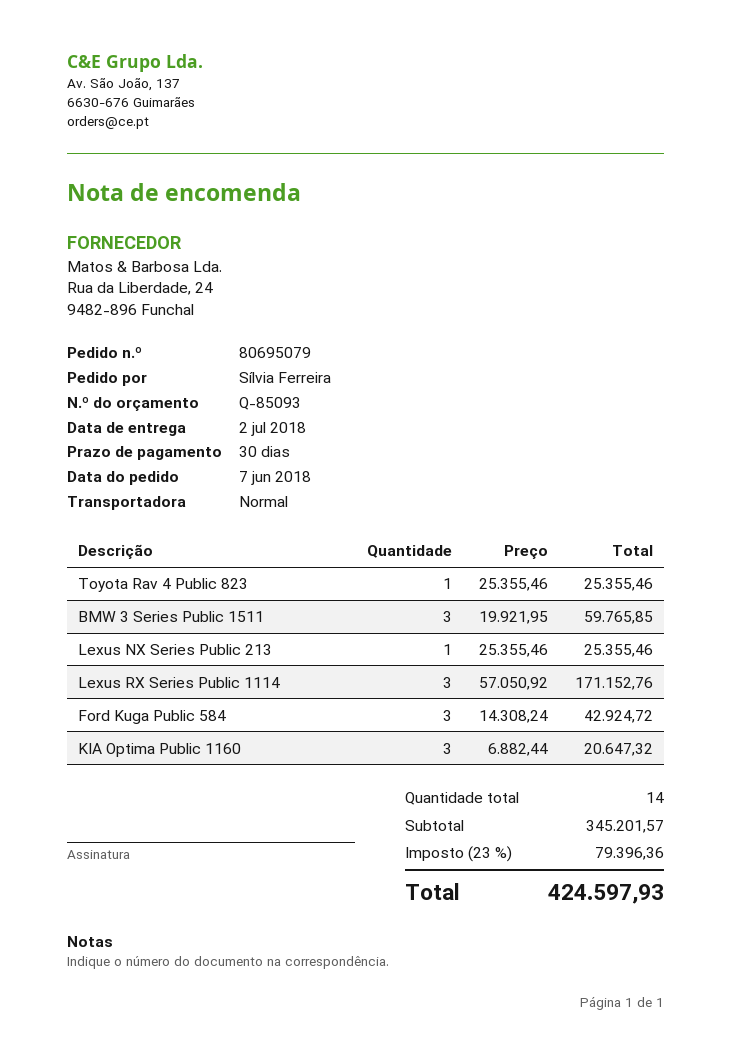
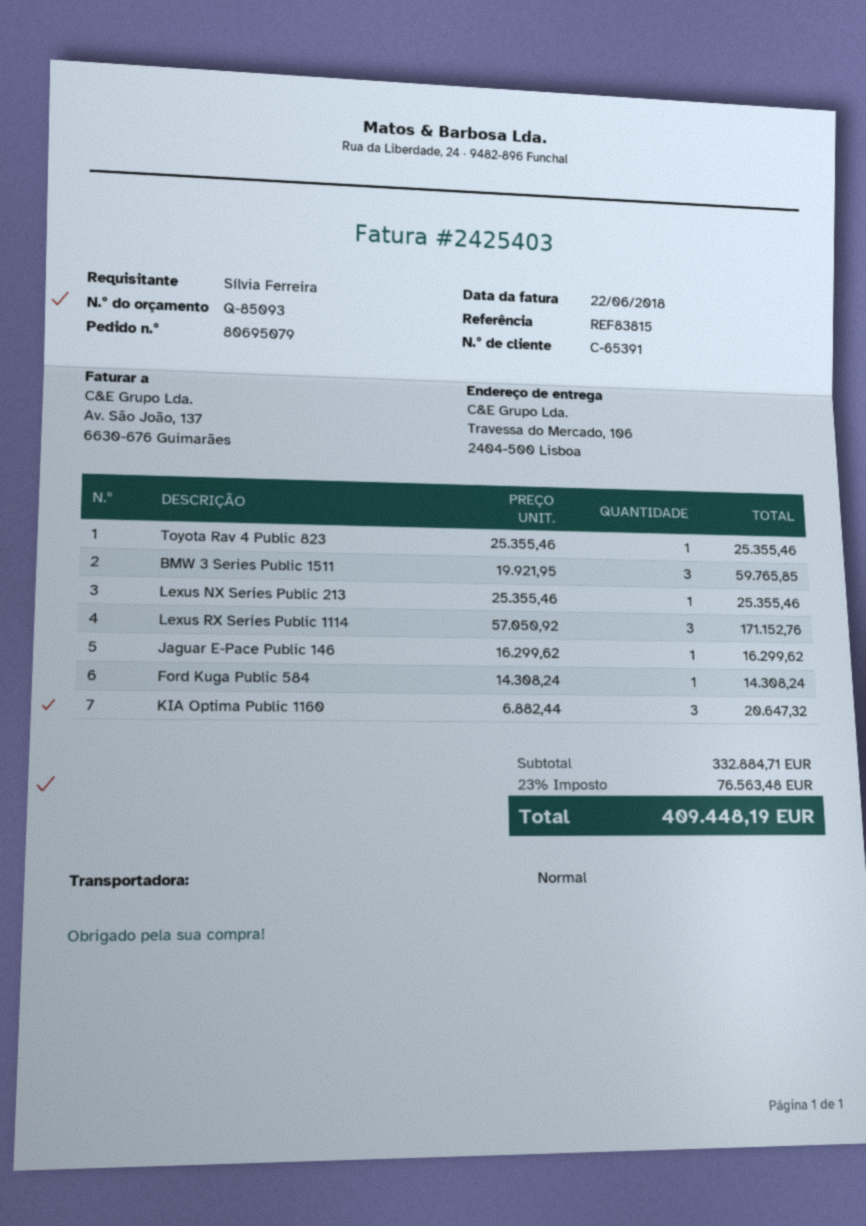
Ford Kuga Public 584: 3 x 14308.24 = 42924.72 -> 1 x 14308.24 = 14308.24
Jaguar E-Pace Public 146: none -> 1 x 16299.62 = 16299.62
subtotal: 345201.57 -> 332884.71
tax: 23% = 79396.36 -> 23% = 76563.48
total: 424597.93 -> 409448.19

